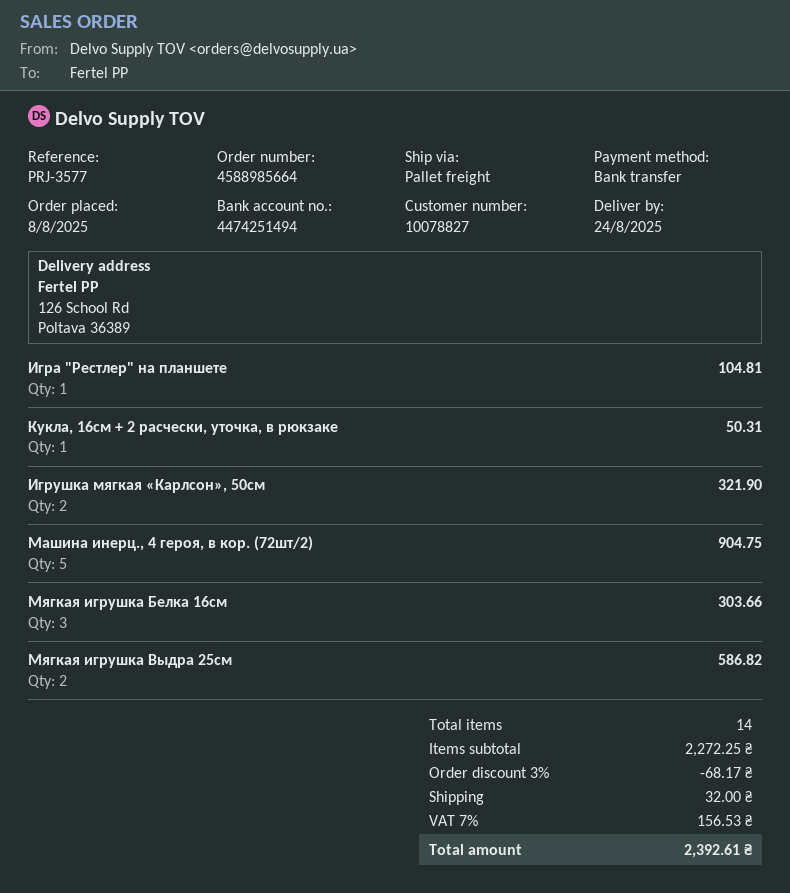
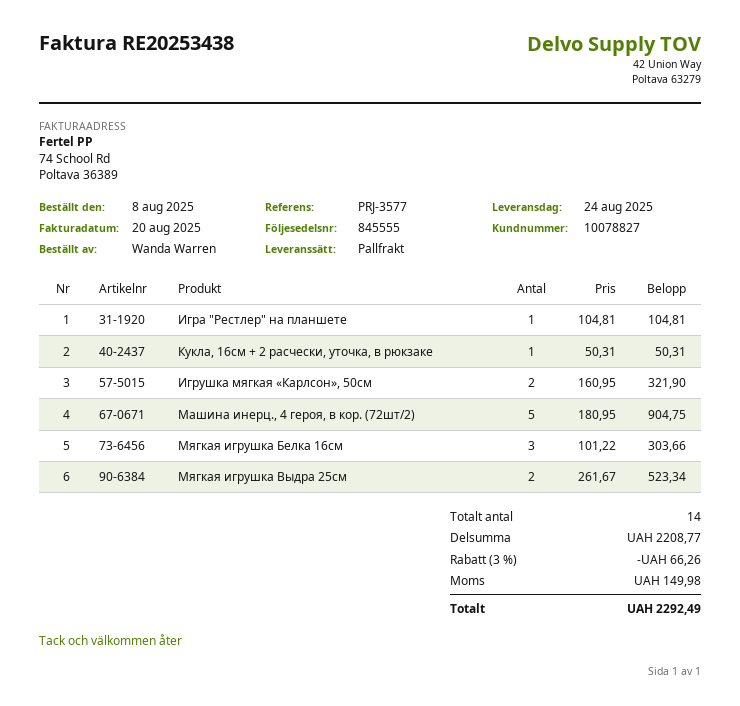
Мягкая игрушка Выдра 25см: 2 for 586.82 -> 2 for 523.34
subtotal: 2272.25 -> 2208.77
discount: 3% = 68.17 -> 3% = 66.26
shipping: 32.00 -> none
tax: 156.53 -> 149.98
total: 2392.61 -> 2292.49

